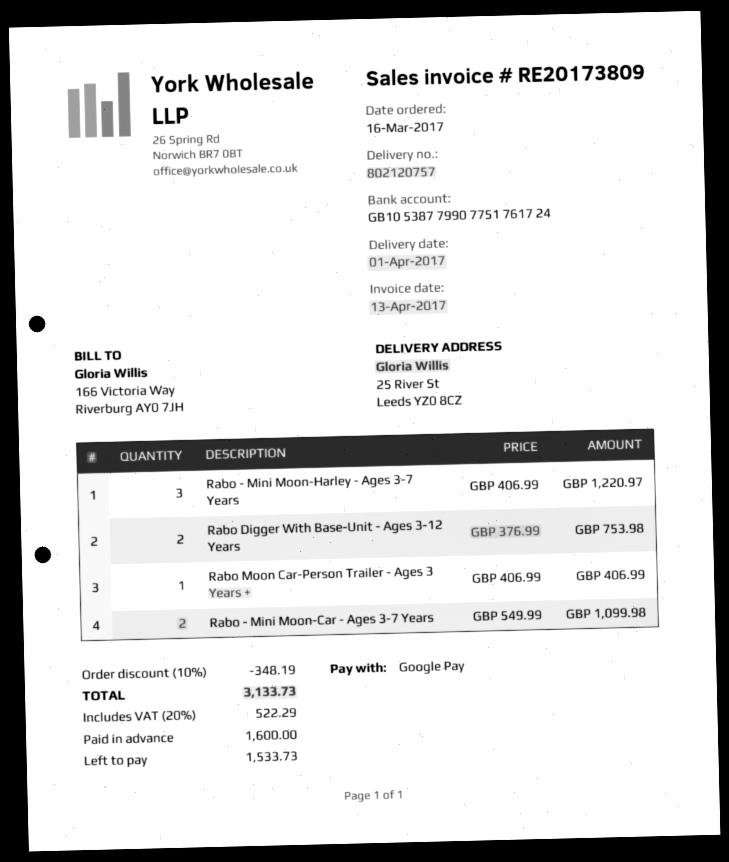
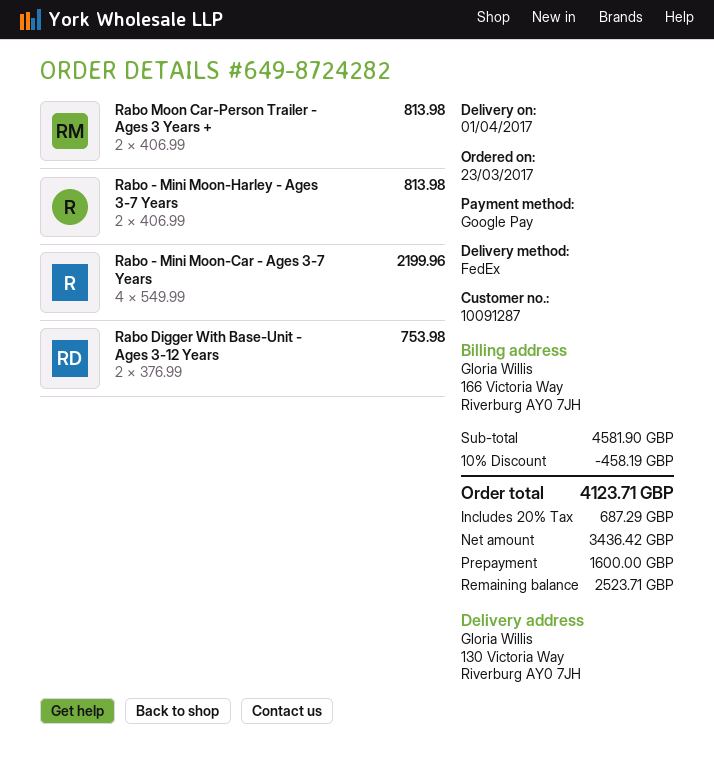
order date: 2017-03-16 -> 2017-03-23
ship to: 25 River St, Leeds YZ0 8CZ -> 130 Victoria Way, Riverburg AY0 7JH
Rabo - Mini Moon-Harley - Ages 3-7 Years: 3 x 406.99 = 1220.97 -> 2 x 406.99 = 813.98
Rabo Moon Car-Person Trailer - Ages 3 Years +: 1 x 406.99 = 406.99 -> 2 x 406.99 = 813.98
Rabo - Mini Moon-Car - Ages 3-7 Years: 2 x 549.99 = 1099.98 -> 4 x 549.99 = 2199.96
discount: 10% = 348.19 -> 10% = 458.19
tax: 20% = 522.29 -> 20% = 687.29
total: 3133.73 -> 4123.71
balance: 1533.73 -> 2523.71

